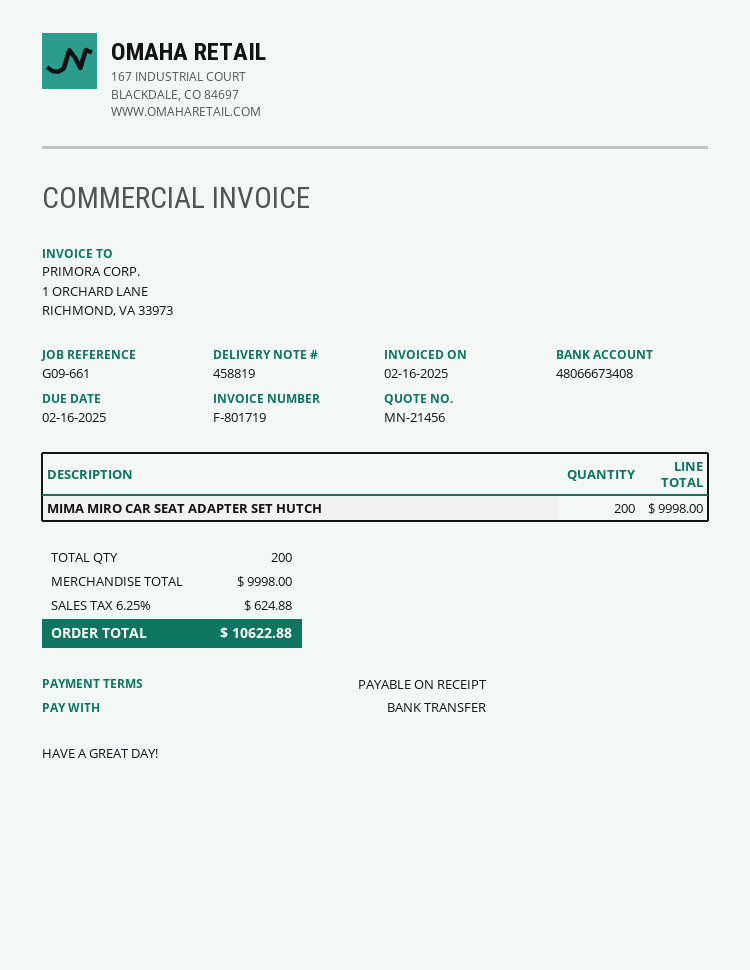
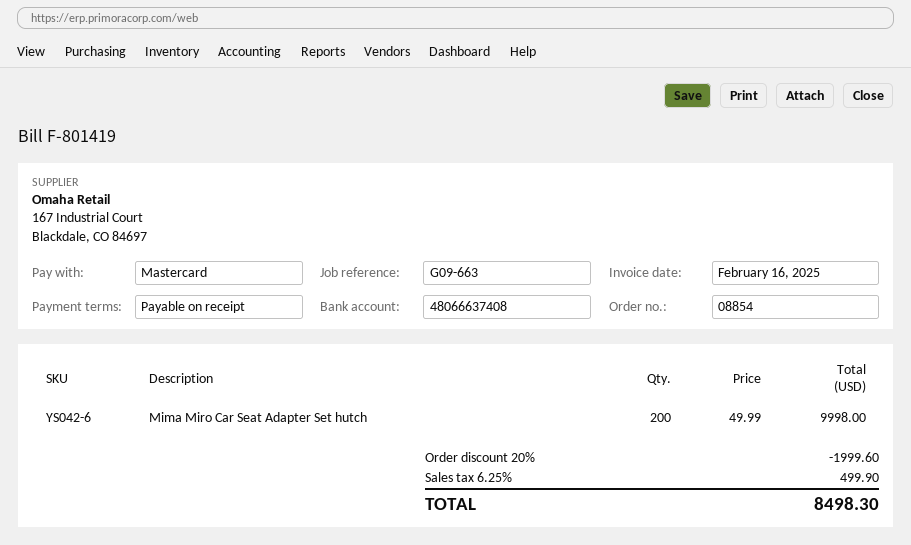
invoice number: F-801719 -> F-801419
reference: G09-661 -> G09-663
payment method: bank transfer -> Mastercard
bank account: 48066673408 -> 48066637408
discount: none -> 20% = 1999.60
tax: 6.25% = 624.88 -> 6.25% = 499.90
total: 10622.88 -> 8498.30

